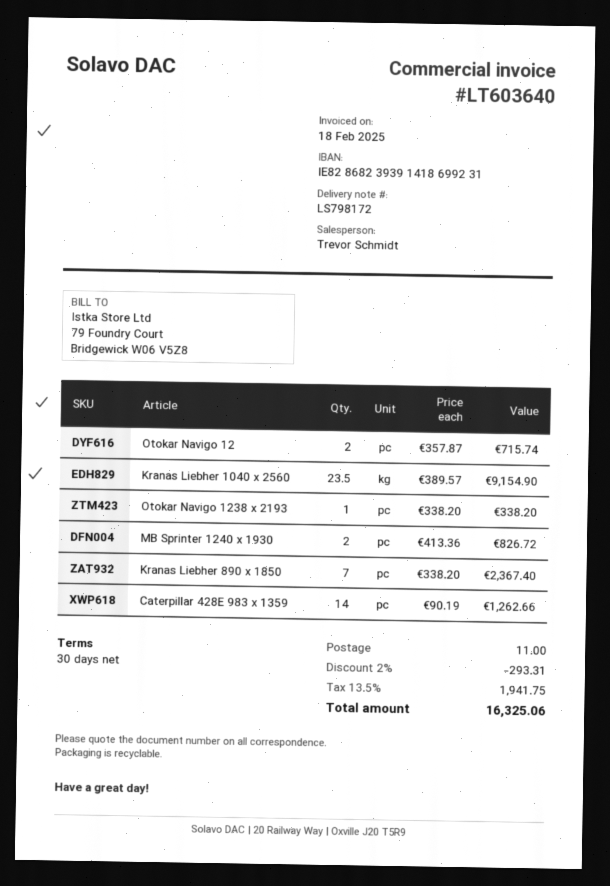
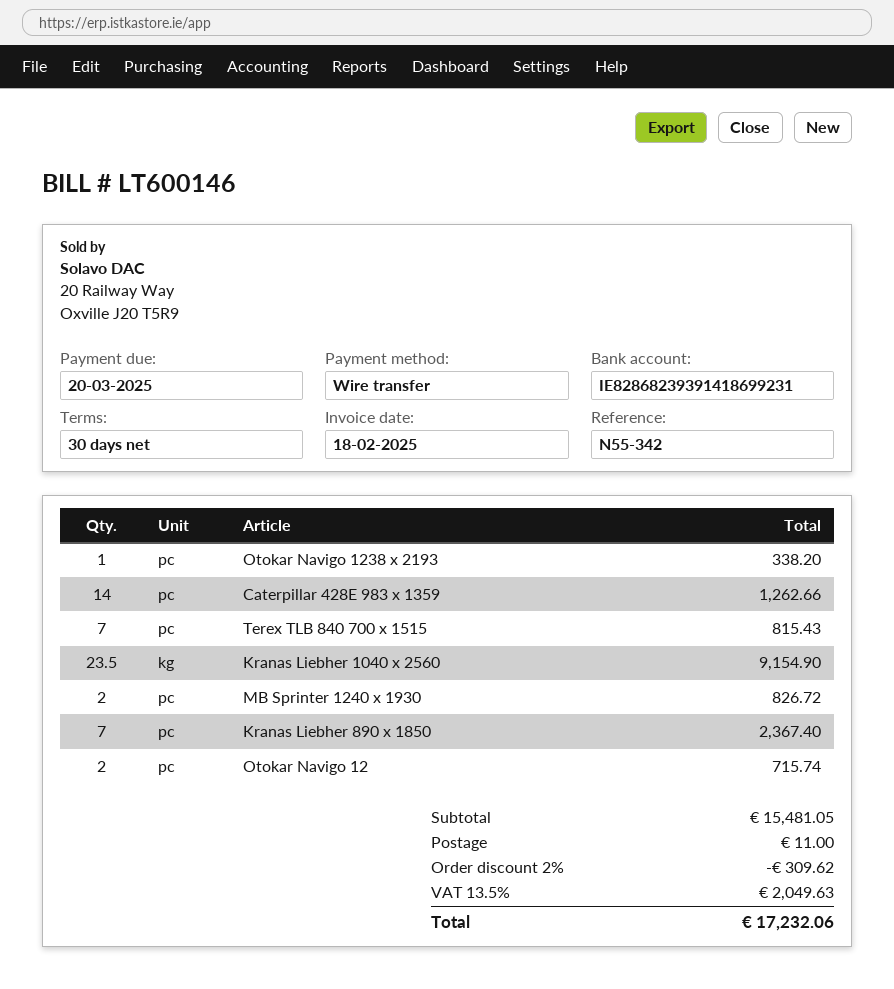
invoice number: LT603640 -> LT600146
Terex TLB 840 700 x 1515: none -> 7 for 815.43
discount: 2% = 293.31 -> 2% = 309.62
tax: 13.5% = 1941.75 -> 13.5% = 2049.63
total: 16325.06 -> 17232.06

